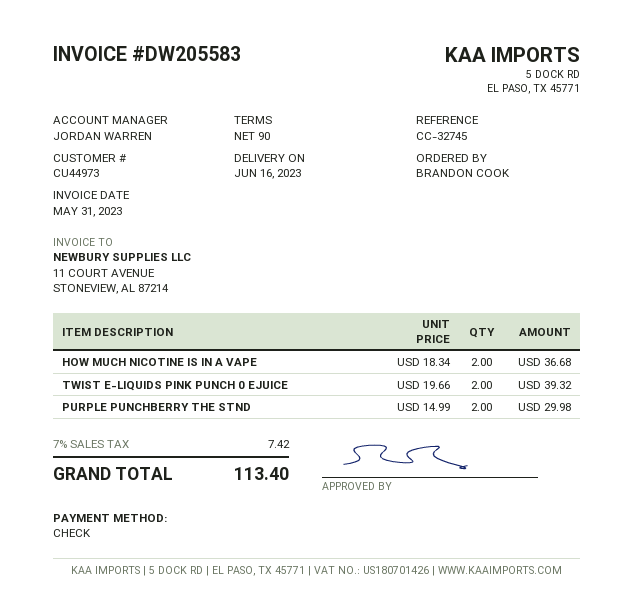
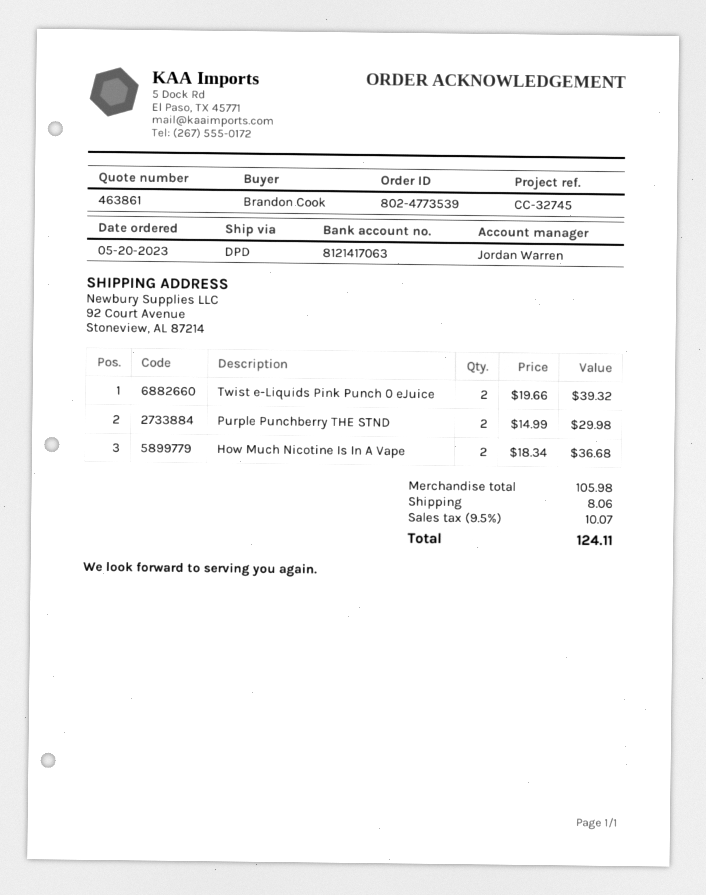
shipping: none -> 8.06
tax: 7% = 7.42 -> 9.5% = 10.07
total: 113.40 -> 124.11

